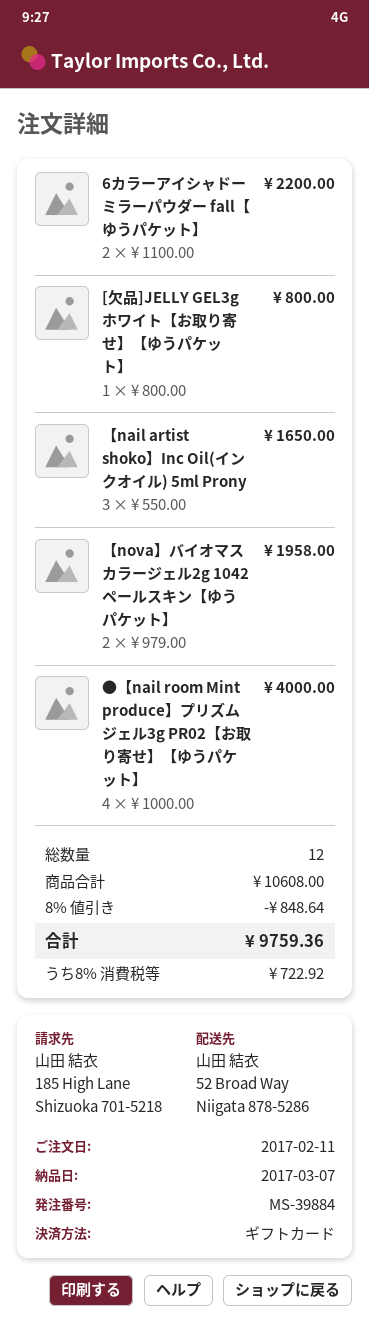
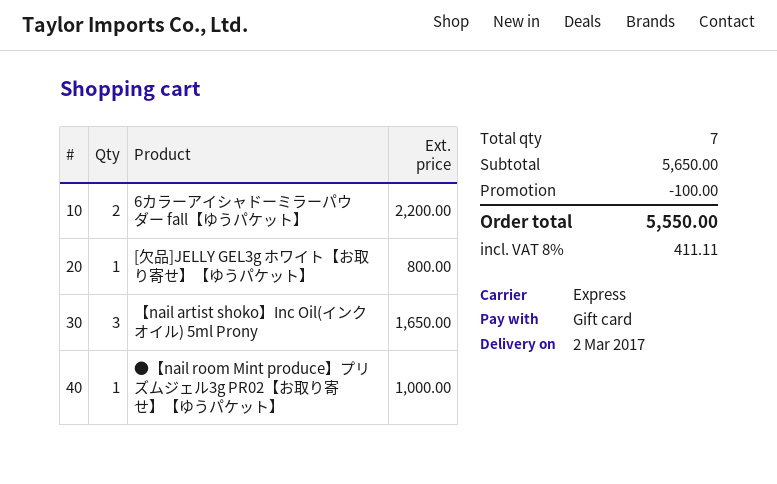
delivery date: 2017-03-07 -> 2017-03-02
【nova】バイオマスカラージェル2g 1042 ペールスキン【ゆうパケット】: 2 for 1958.00 -> none
●【nail room Mint produce】プリズムジェル3g PR02【お取り寄せ】【ゆうパケット】: 4 for 4000.00 -> 1 for 1000.00
total quantity: 12 -> 7
subtotal: 10608.00 -> 5650.00
discount: 848.64 -> 100.00
tax: 8% = 722.92 -> 8% = 411.11
total: 9759.36 -> 5550.00

